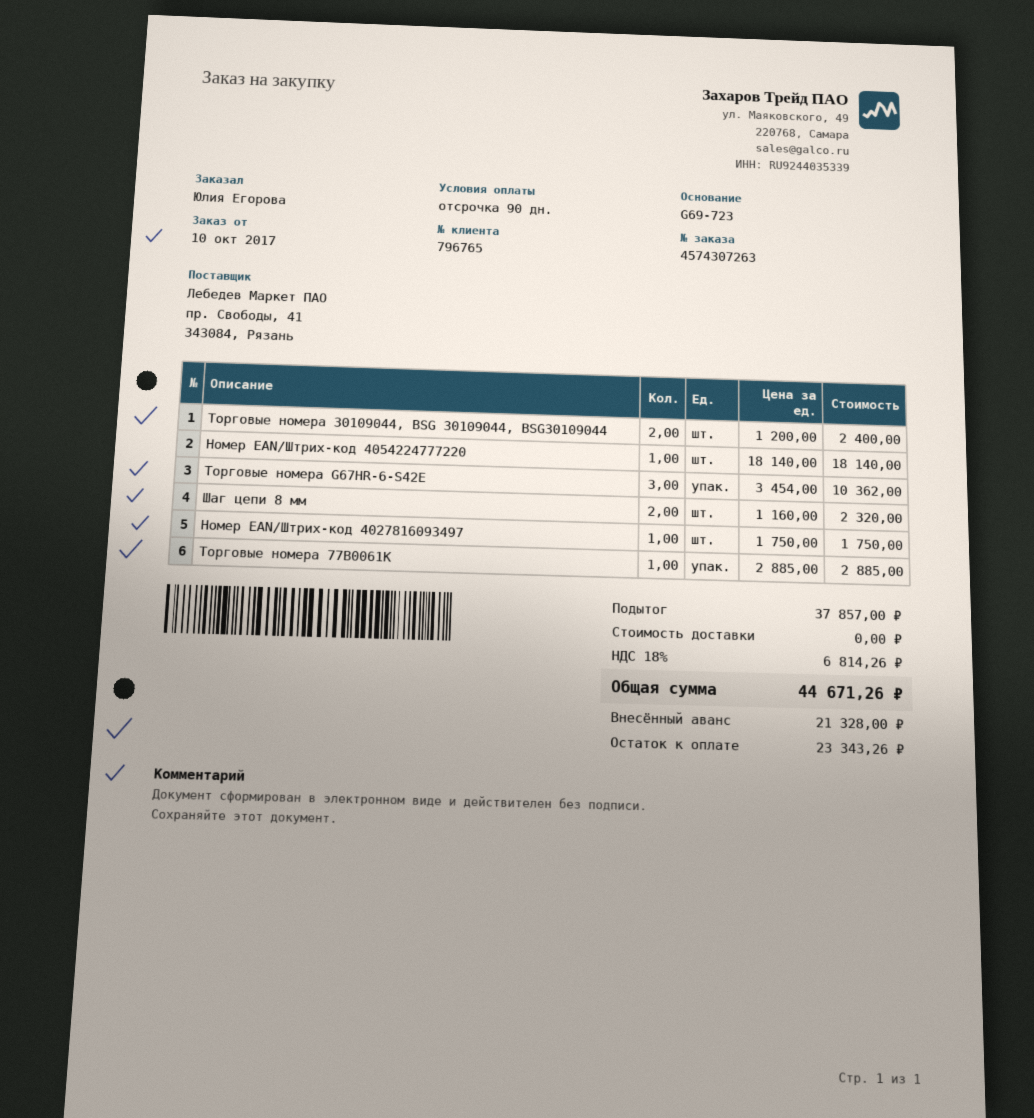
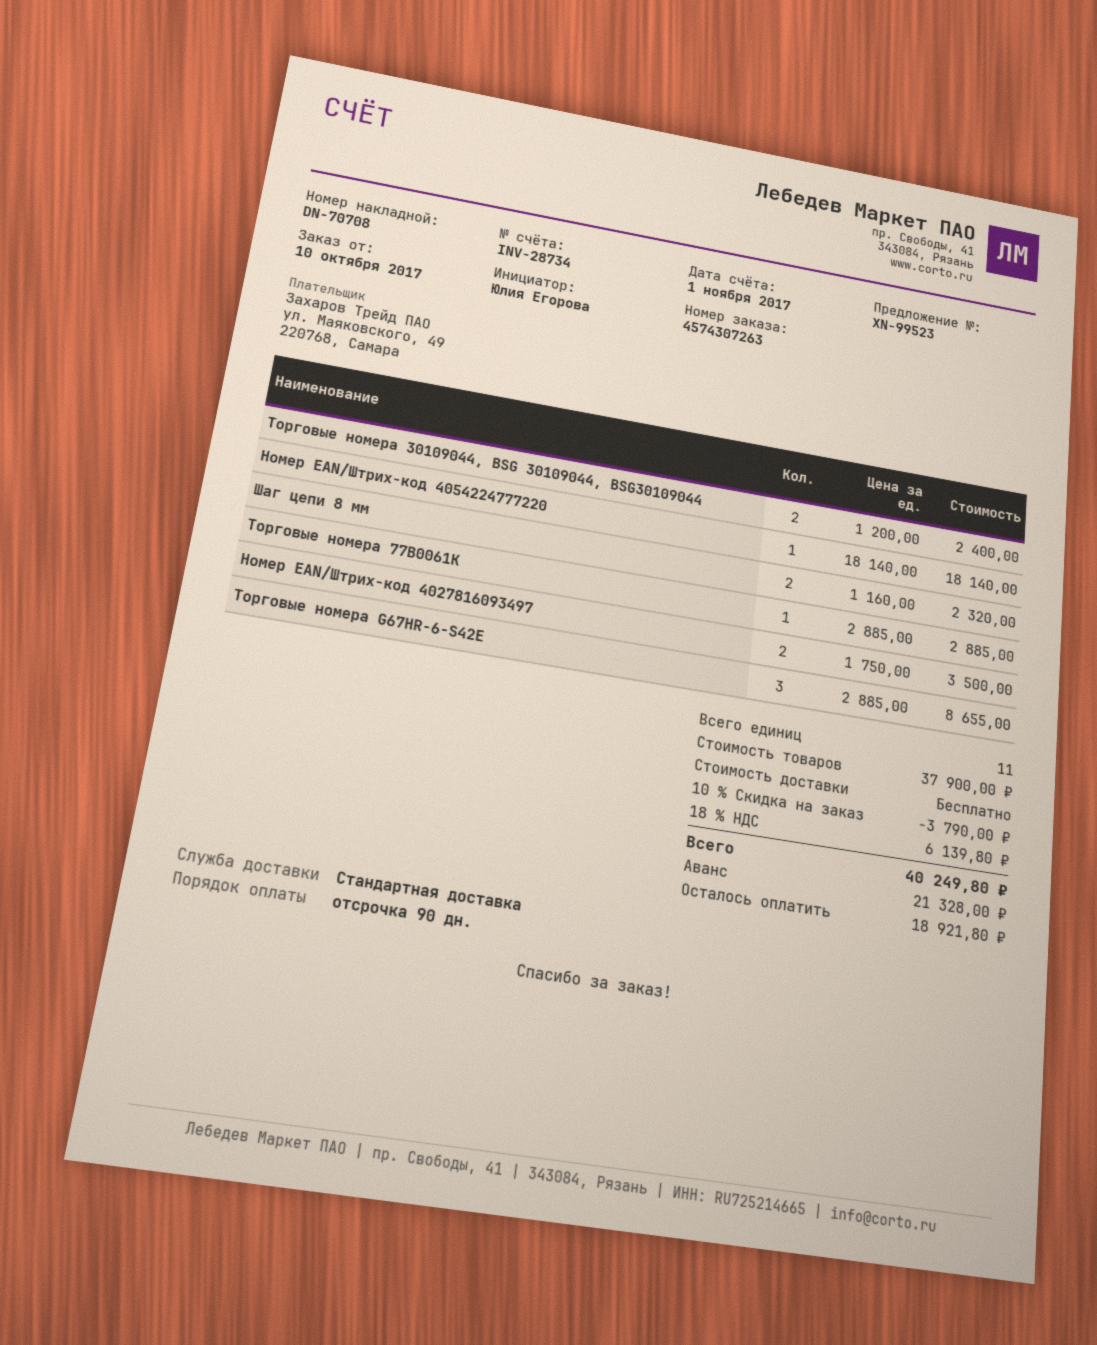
Торговые номера G67HR-6-S42E: 3 x 3454.00 = 10362.00 -> 3 x 2885.00 = 8655.00
Номер EAN/Штрих-код 4027816093497: 1 x 1750.00 = 1750.00 -> 2 x 1750.00 = 3500.00
subtotal: 37857.00 -> 37900.00
discount: none -> 10% = 3790.00
tax: 18% = 6814.26 -> 18% = 6139.80
total: 44671.26 -> 40249.80
balance: 23343.26 -> 18921.80

